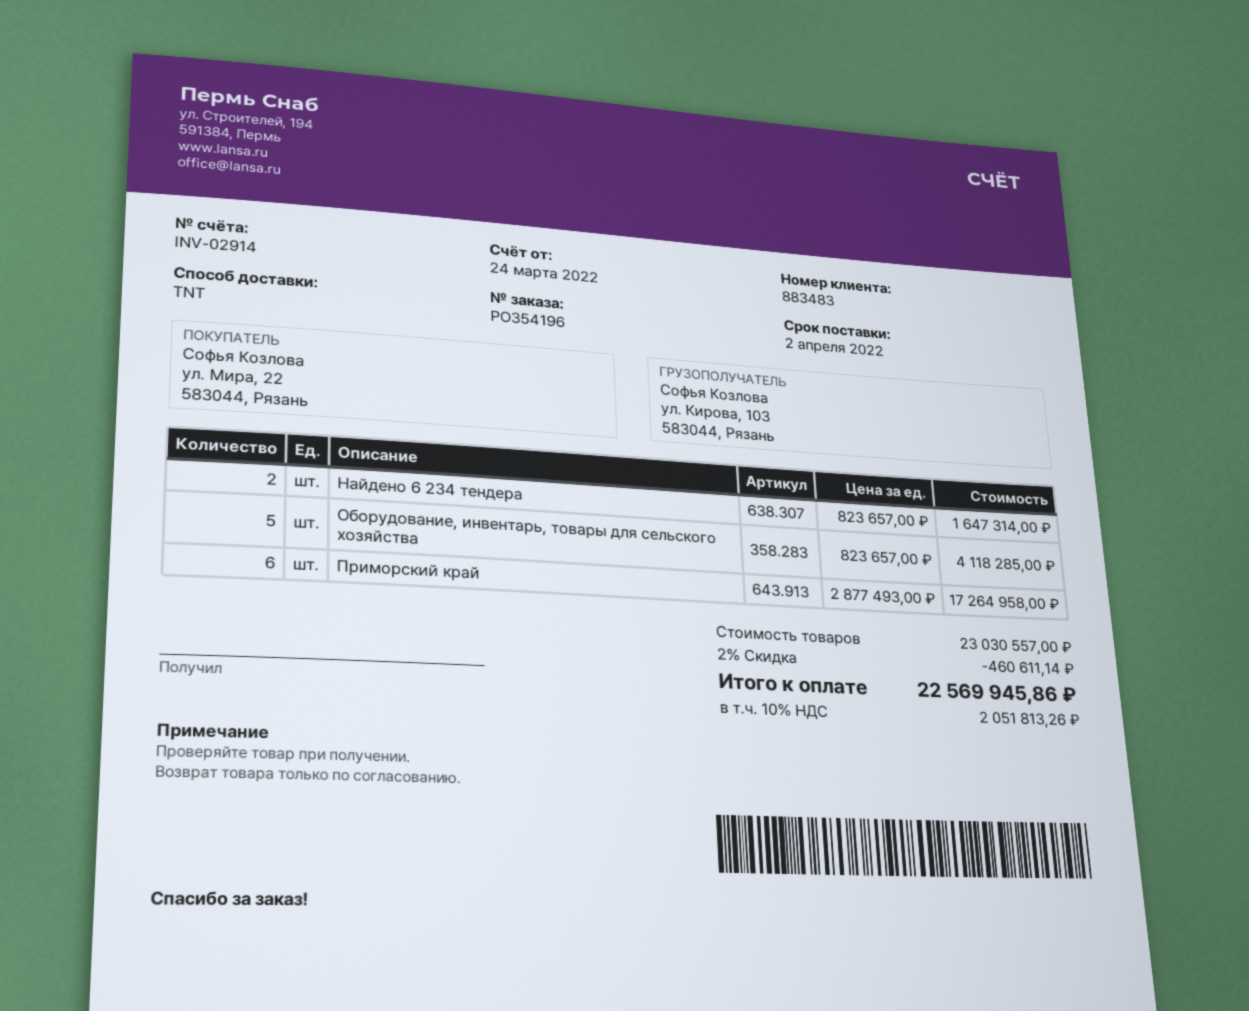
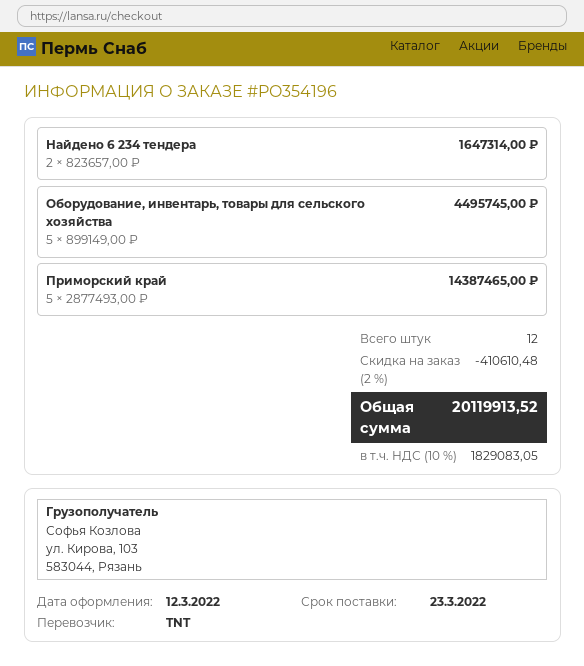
delivery date: 2022-04-02 -> 2022-03-23
Оборудование, инвентарь, товары для сельского хозяйства: 5 x 823657.00 = 4118285.00 -> 5 x 899149.00 = 4495745.00
Приморский край: 6 x 2877493.00 = 17264958.00 -> 5 x 2877493.00 = 14387465.00
discount: 2% = 460611.14 -> 2% = 410610.48
tax: 10% = 2051813.26 -> 10% = 1829083.05
total: 22569945.86 -> 20119913.52

